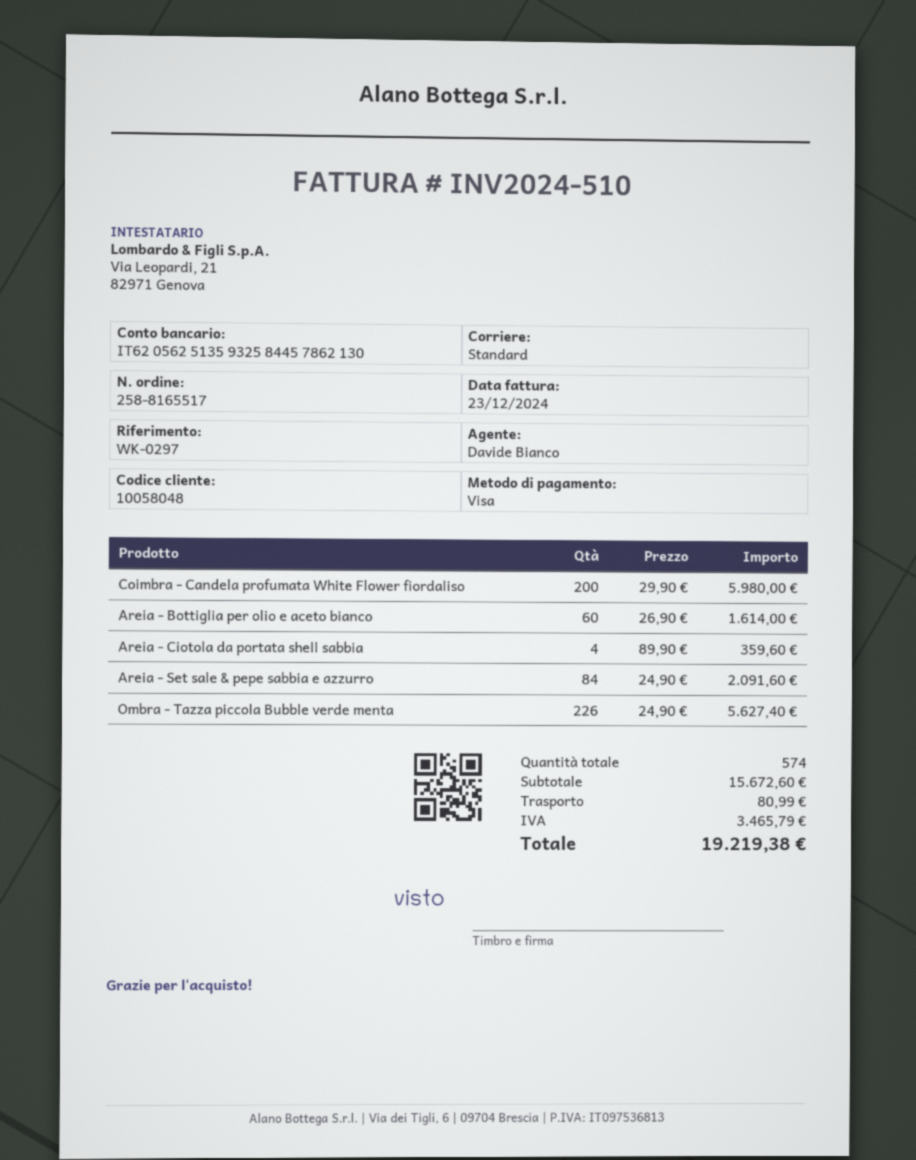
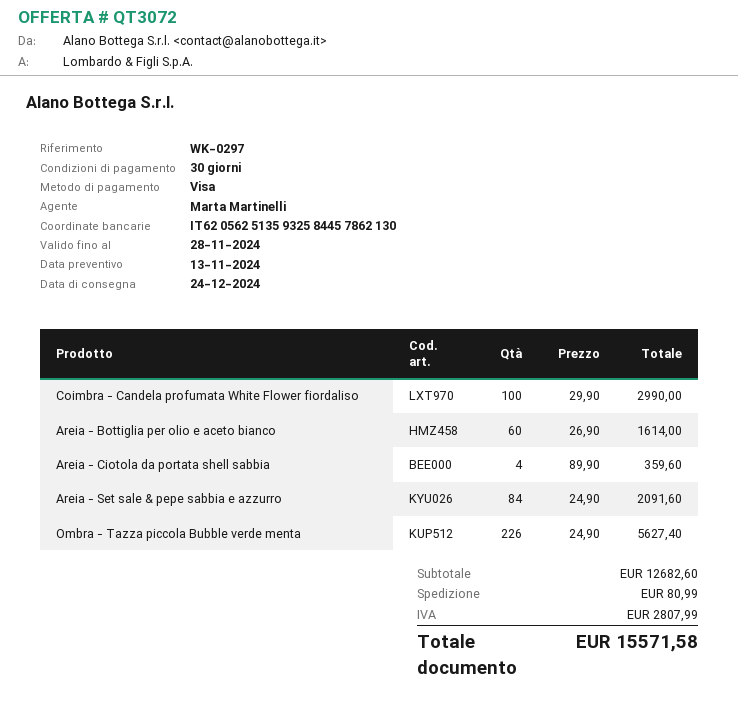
sales rep: Davide Bianco -> Marta Martinelli
Coimbra - Candela profumata White Flower fiordaliso: 200 x 29.90 = 5980.00 -> 100 x 29.90 = 2990.00
subtotal: 15672.60 -> 12682.60
tax: 3465.79 -> 2807.99
total: 19219.38 -> 15571.58

